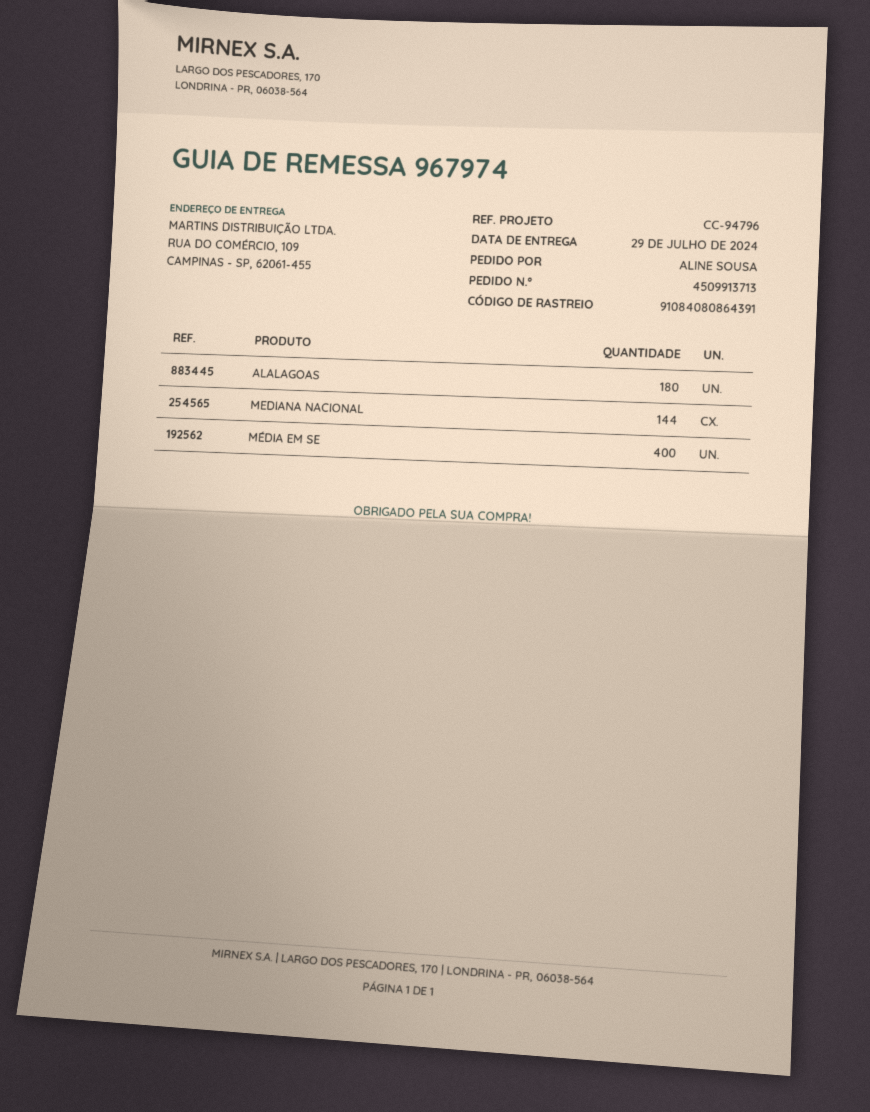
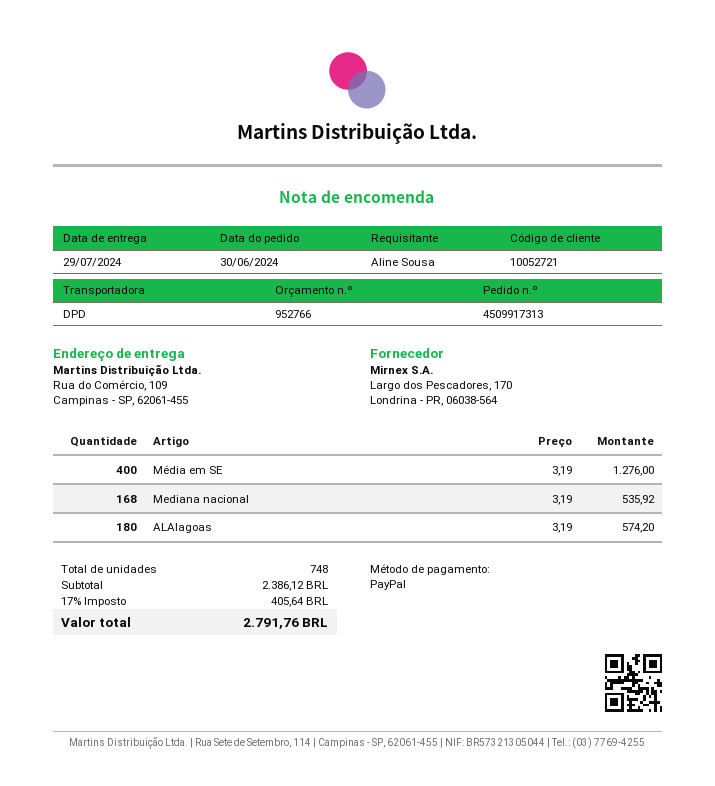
order number: 4509913713 -> 4509917313
MEDIANA NACIONAL: 144 -> 168

